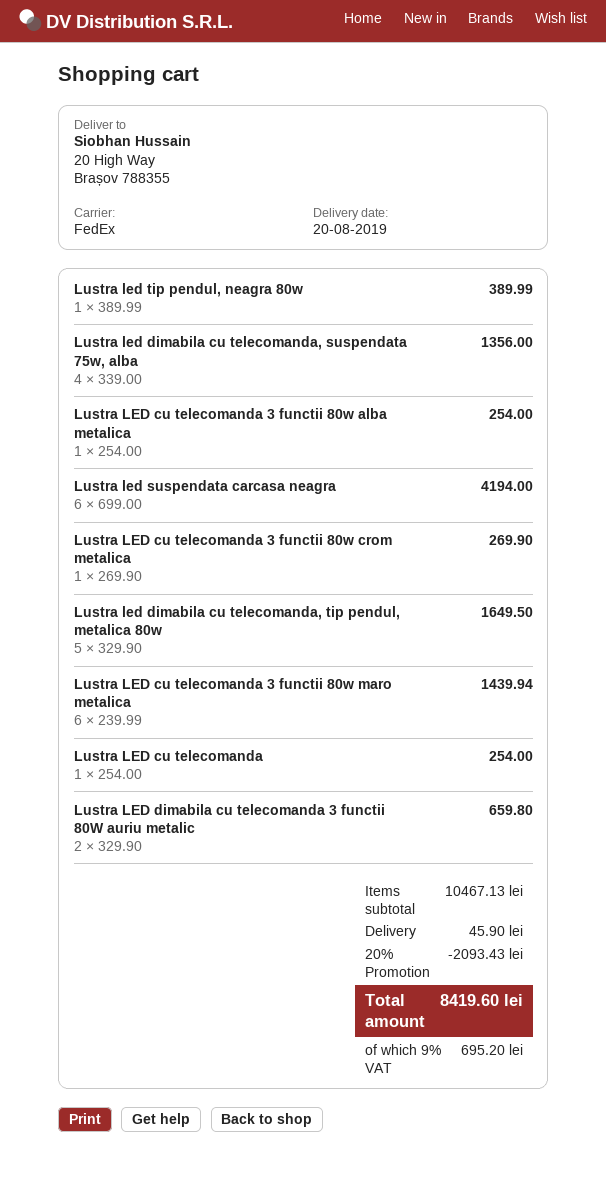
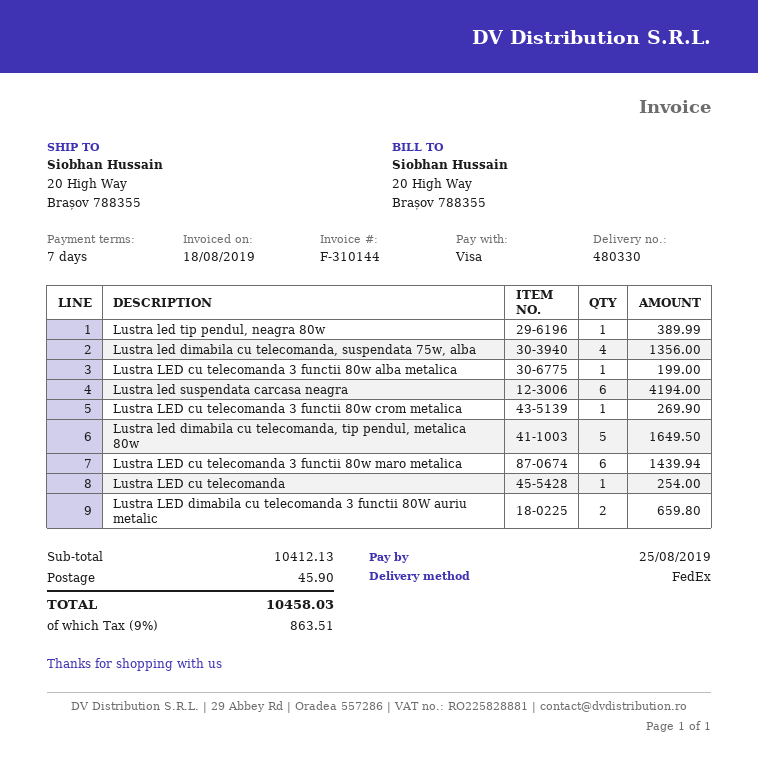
Lustra LED cu telecomanda 3 functii 80w alba metalica: 1 for 254.00 -> 1 for 199.00
subtotal: 10467.13 -> 10412.13
discount: 20% = 2093.43 -> none
tax: 9% = 695.20 -> 9% = 863.51
total: 8419.60 -> 10458.03

